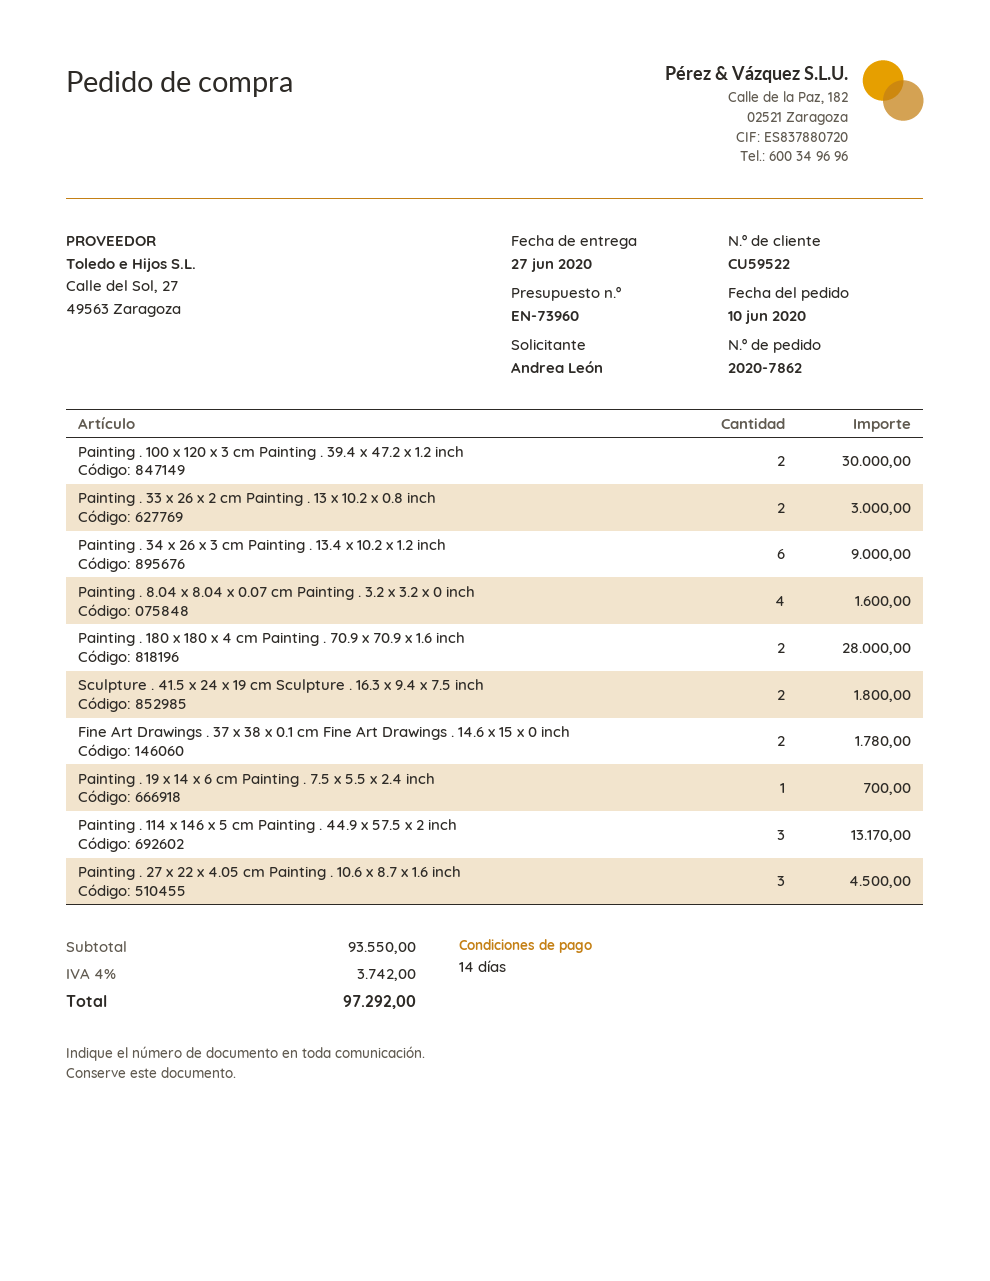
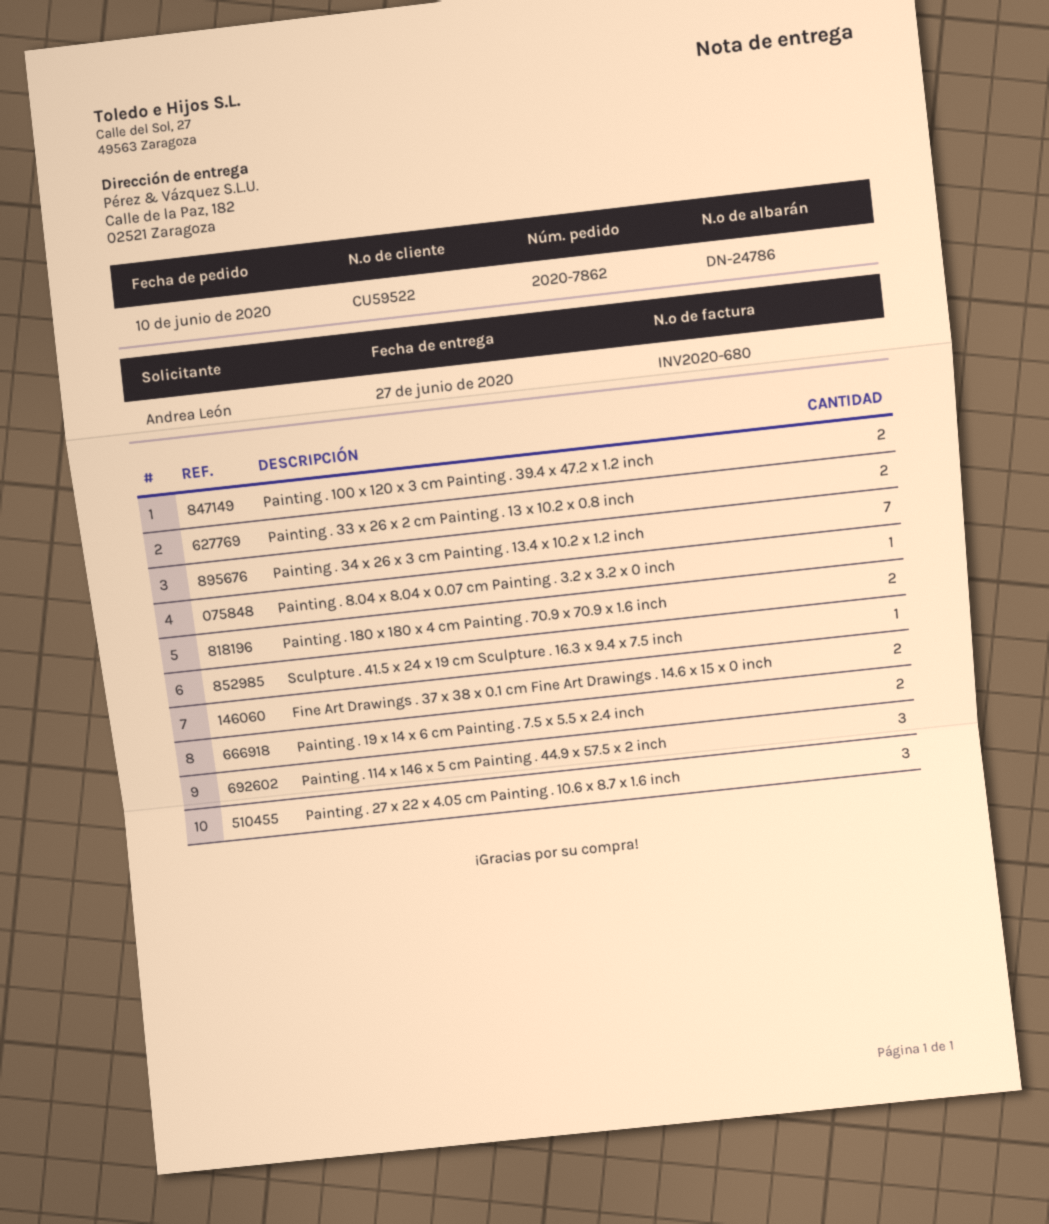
Painting . 34 x 26 x 3 cm Painting . 13.4 x 10.2 x 1.2 inch: 6 -> 7
Painting . 8.04 x 8.04 x 0.07 cm Painting . 3.2 x 3.2 x 0 inch: 4 -> 1
Sculpture . 41.5 x 24 x 19 cm Sculpture . 16.3 x 9.4 x 7.5 inch: 2 -> 1
Painting . 19 x 14 x 6 cm Painting . 7.5 x 5.5 x 2.4 inch: 1 -> 2

